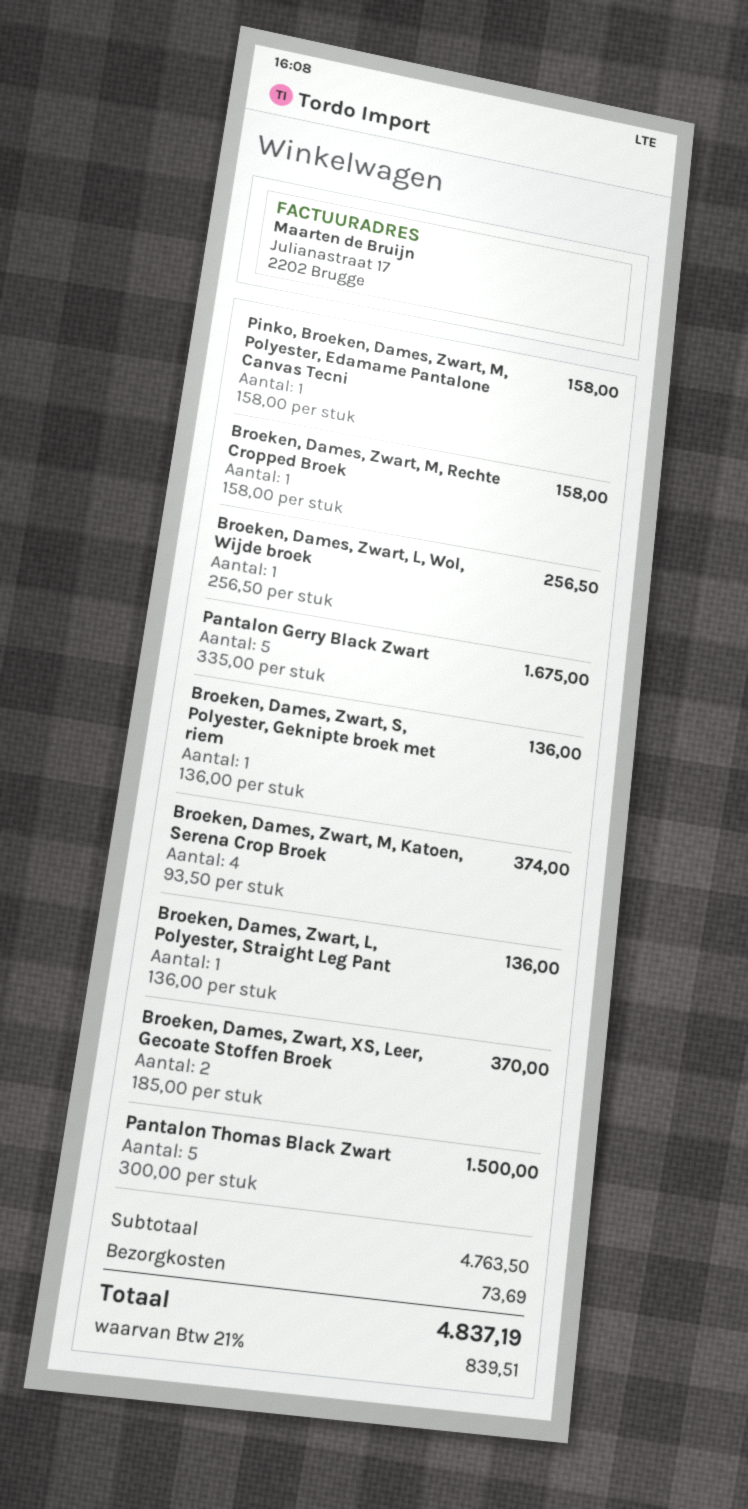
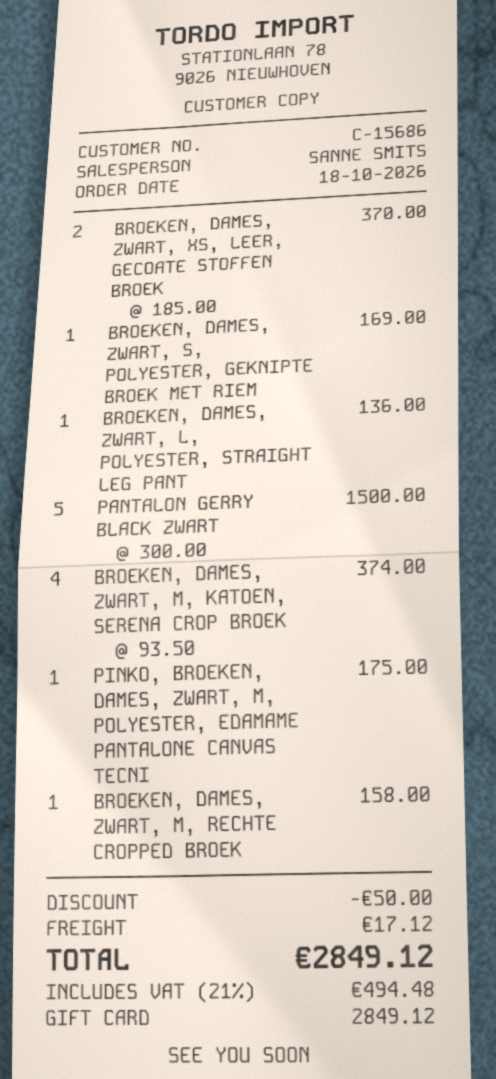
Pinko, Broeken, Dames, Zwart, M, Polyester, Edamame Pantalone Canvas Tecni: 1 x 158.00 = 158.00 -> 1 x 175.00 = 175.00
Broeken, Dames, Zwart, L, Wol, Wijde broek: 1 x 256.50 = 256.50 -> none
Pantalon Gerry Black Zwart: 5 x 335.00 = 1675.00 -> 5 x 300.00 = 1500.00
Broeken, Dames, Zwart, S, Polyester, Geknipte broek met riem: 1 x 136.00 = 136.00 -> 1 x 169.00 = 169.00
Pantalon Thomas Black Zwart: 5 x 300.00 = 1500.00 -> none
discount: none -> 50.00
shipping: 73.69 -> 17.12
tax: 21% = 839.51 -> 21% = 494.48
total: 4837.19 -> 2849.12

